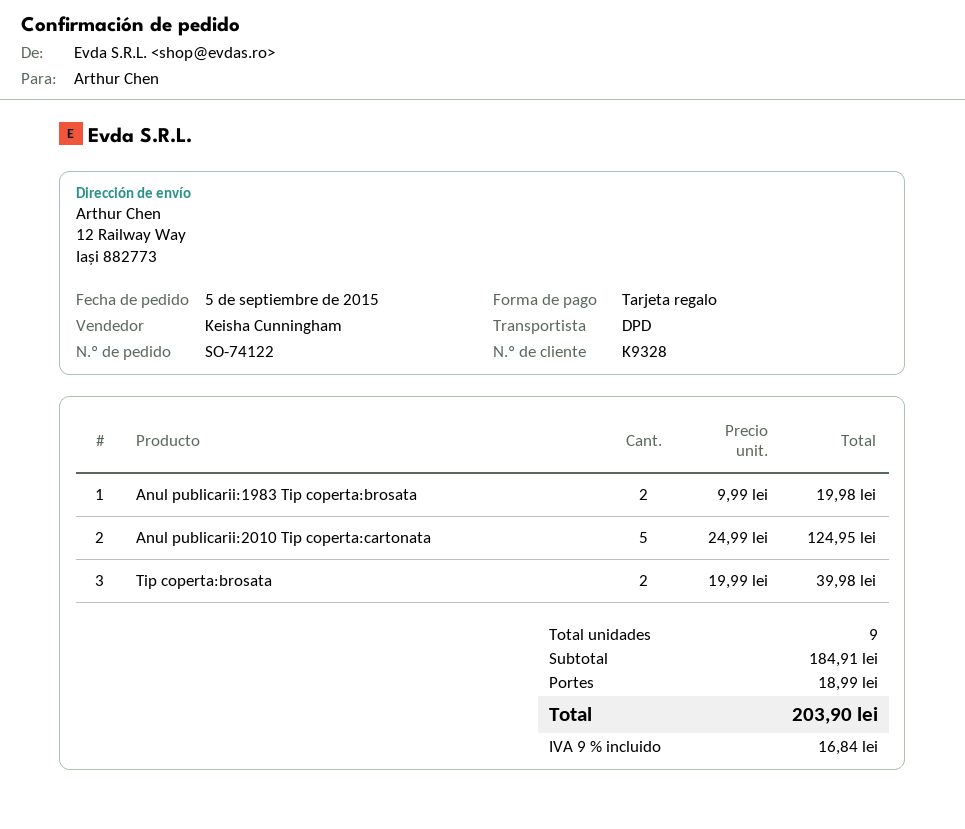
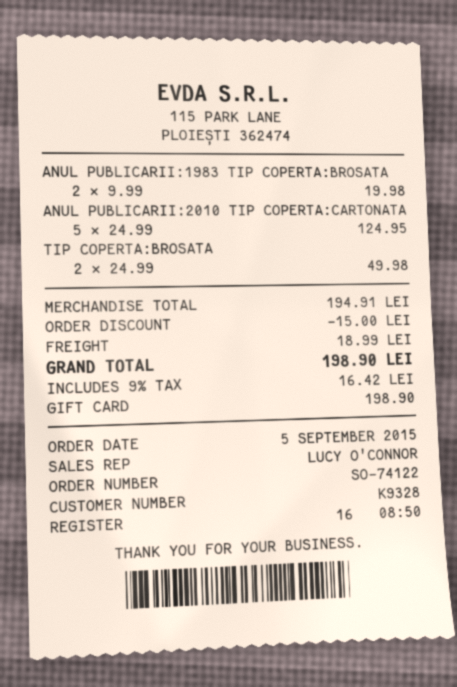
sales rep: Keisha Cunningham -> LUCY O'CONNOR
Tip coperta:brosata: 2 x 19.99 = 39.98 -> 2 x 24.99 = 49.98
subtotal: 184.91 -> 194.91
discount: none -> 15.00
tax: 9% = 16.84 -> 9% = 16.42
total: 203.90 -> 198.90

